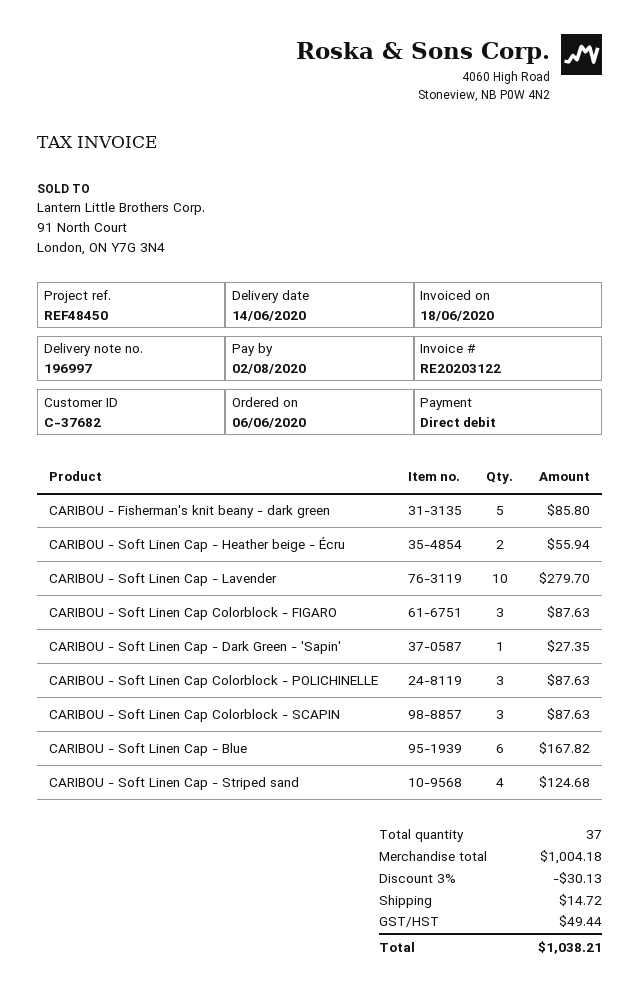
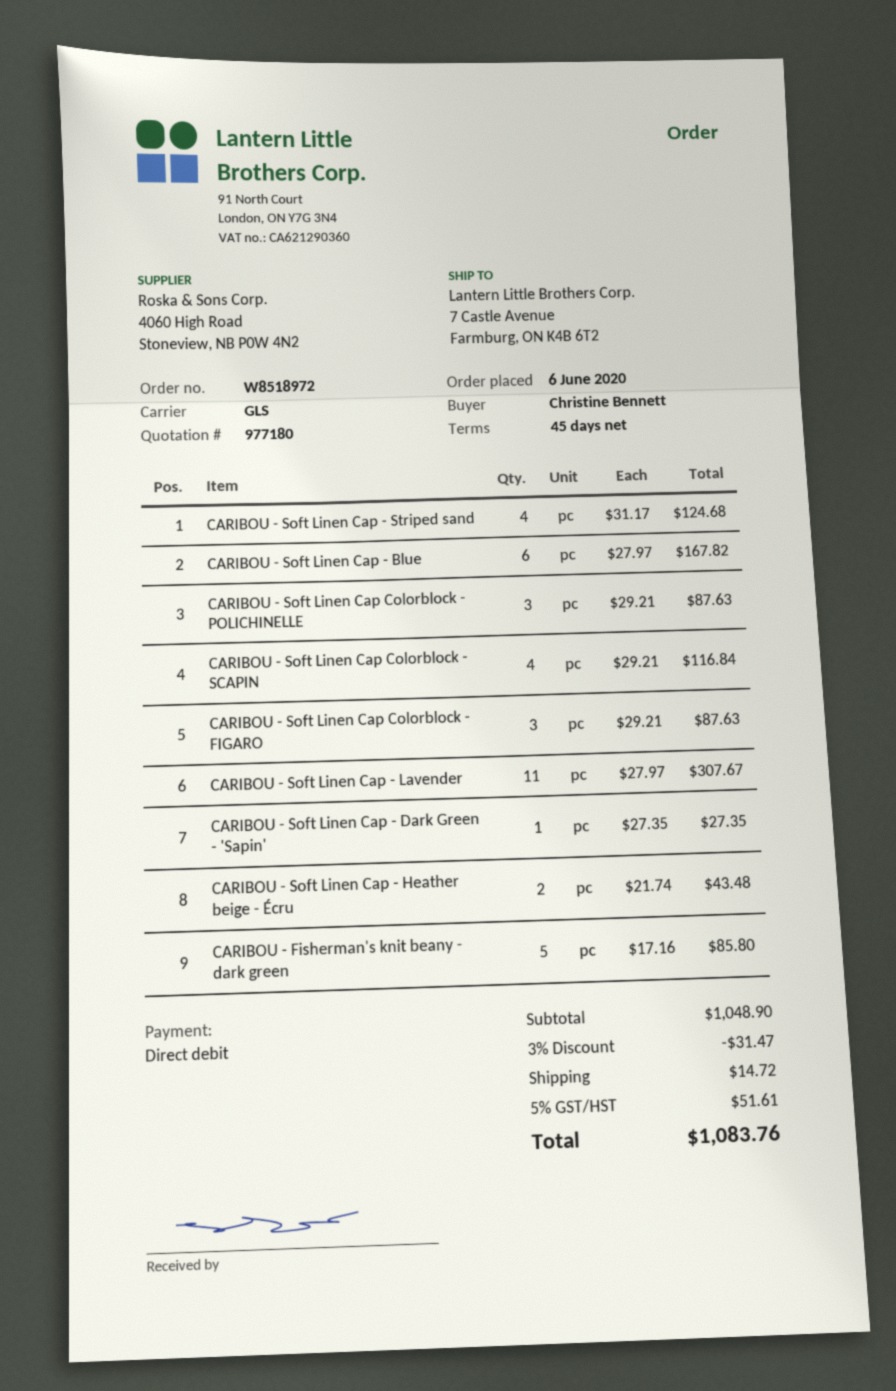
CARIBOU - Soft Linen Cap - Heather beige - Écru: 2 for 55.94 -> 2 for 43.48
CARIBOU - Soft Linen Cap - Lavender: 10 for 279.70 -> 11 for 307.67
CARIBOU - Soft Linen Cap Colorblock - SCAPIN: 3 for 87.63 -> 4 for 116.84
subtotal: 1004.18 -> 1048.90
discount: 3% = 30.13 -> 3% = 31.47
tax: 49.44 -> 51.61
total: 1038.21 -> 1083.76

